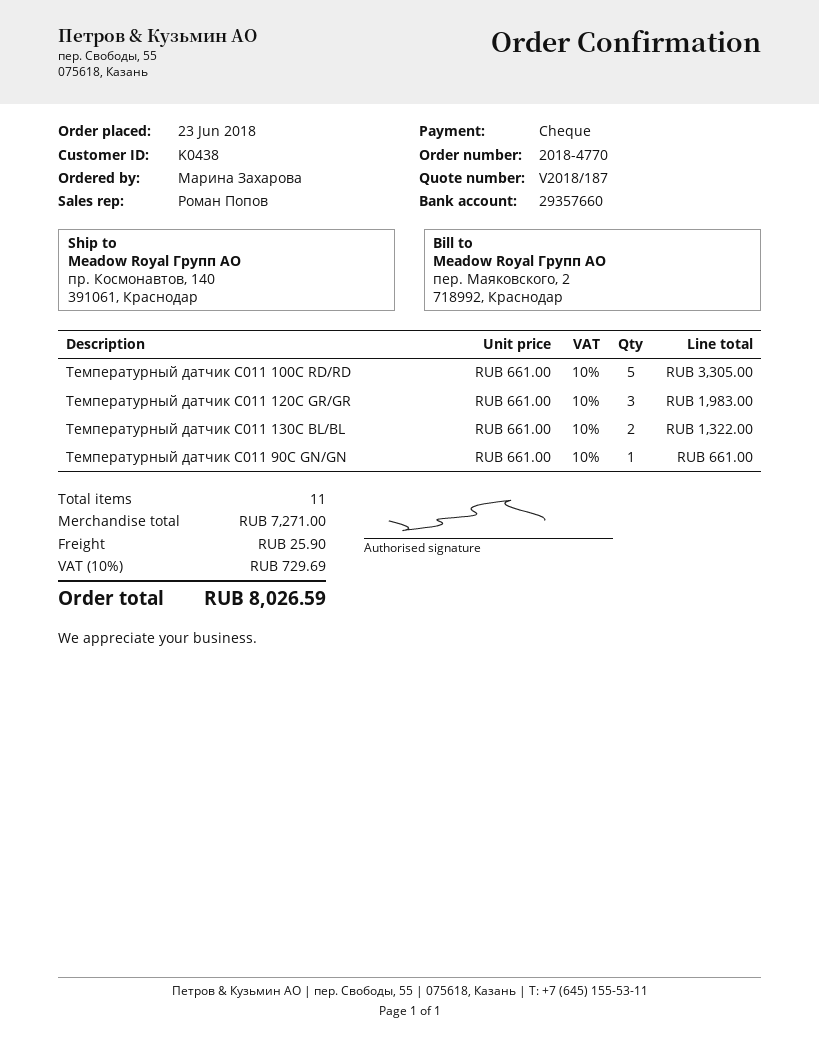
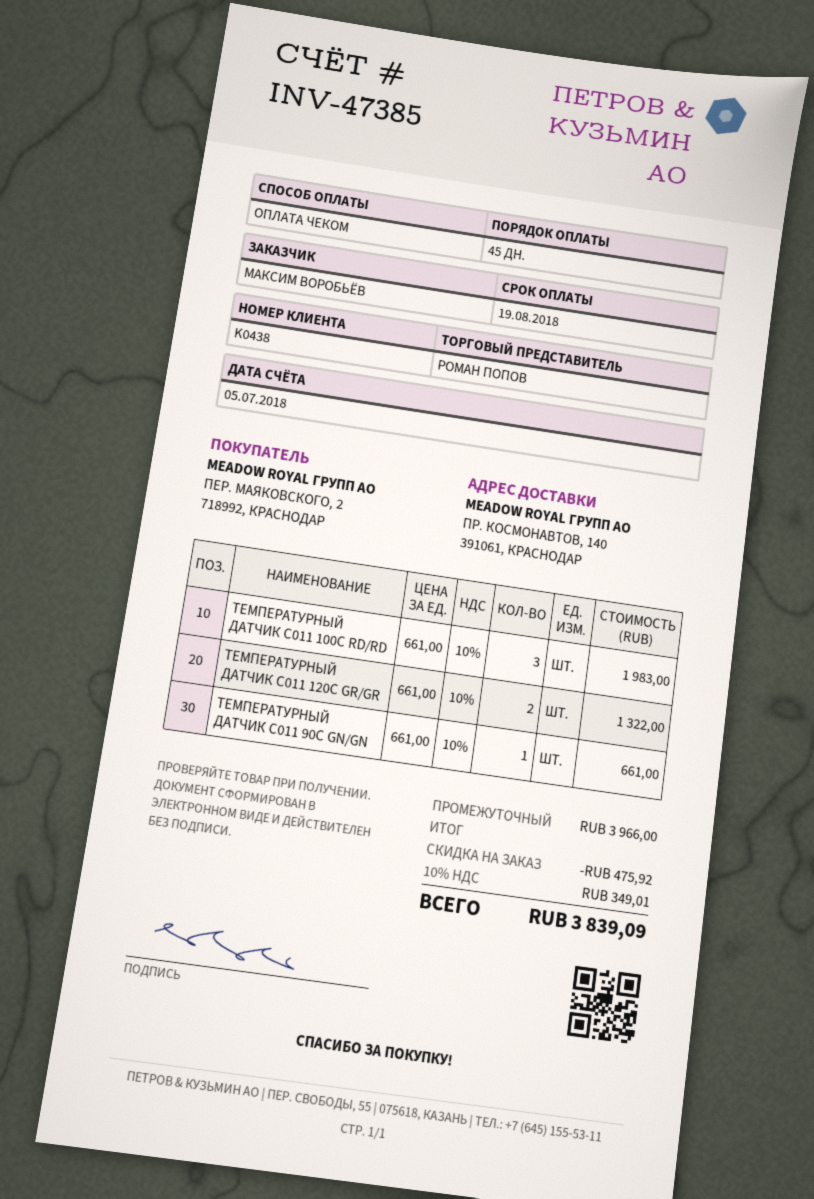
ordered by: Марина Захарова -> МАКСИМ ВОРОБЬЁВ
Температурный датчик C011 100C RD/RD: 5 x 661.00 = 3305.00 -> 3 x 661.00 = 1983.00
Температурный датчик C011 120C GR/GR: 3 x 661.00 = 1983.00 -> 2 x 661.00 = 1322.00
Температурный датчик C011 130C BL/BL: 2 x 661.00 = 1322.00 -> none
subtotal: 7271.00 -> 3966.00
discount: none -> 475.92
shipping: 25.90 -> none
tax: 10% = 729.69 -> 10% = 349.01
total: 8026.59 -> 3839.09

